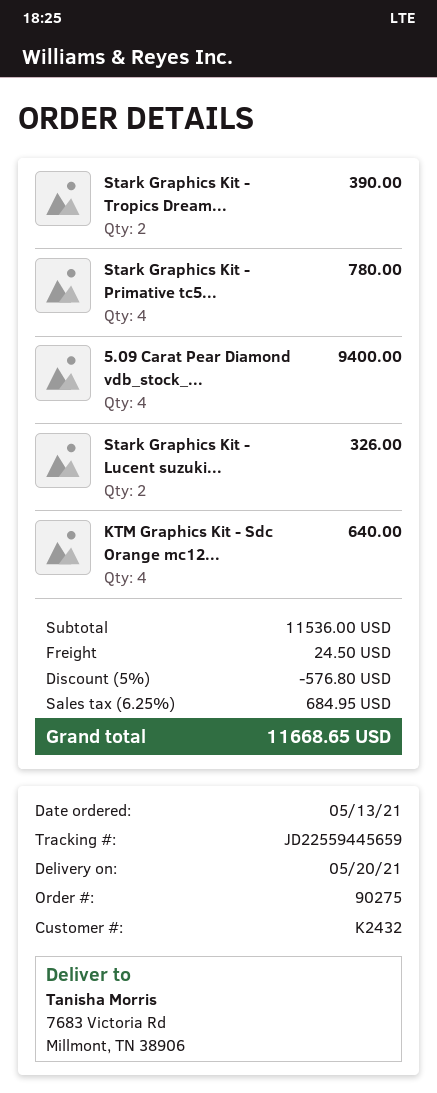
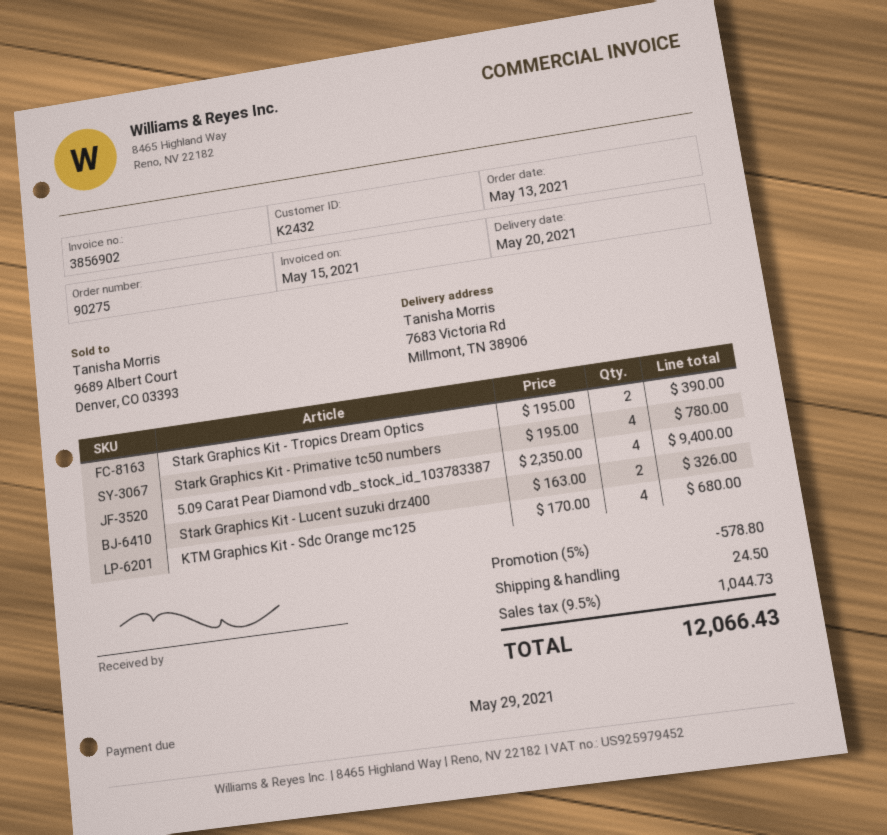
KTM Graphics Kit - Sdc Orange mc12...: 4 for 640.00 -> 4 for 680.00
discount: 5% = 576.80 -> 5% = 578.80
tax: 6.25% = 684.95 -> 9.5% = 1044.73
total: 11668.65 -> 12066.43

